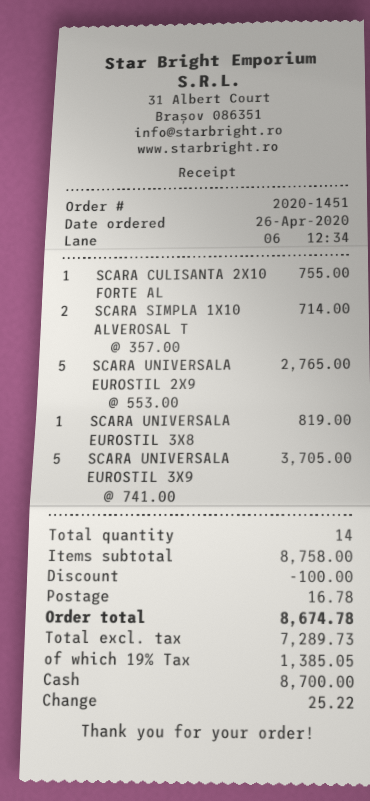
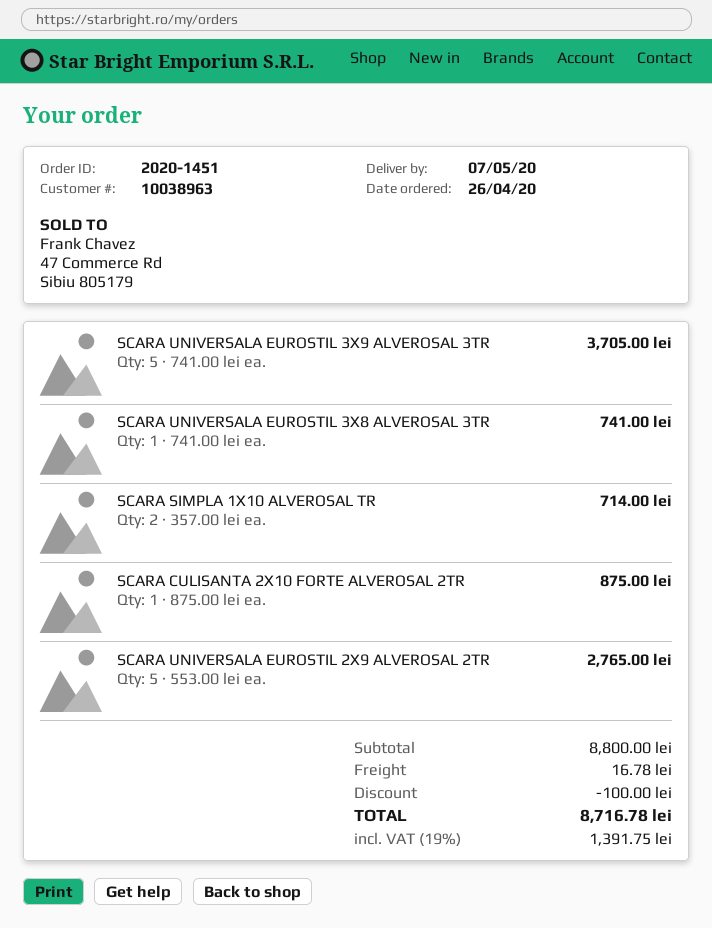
SCARA CULISANTA 2X10 FORTE AL: 1 x 755.00 = 755.00 -> 1 x 875.00 = 875.00
SCARA UNIVERSALA EUROSTIL 3X8: 1 x 819.00 = 819.00 -> 1 x 741.00 = 741.00
subtotal: 8758.00 -> 8800.00
tax: 19% = 1385.05 -> 19% = 1391.75
total: 8674.78 -> 8716.78

